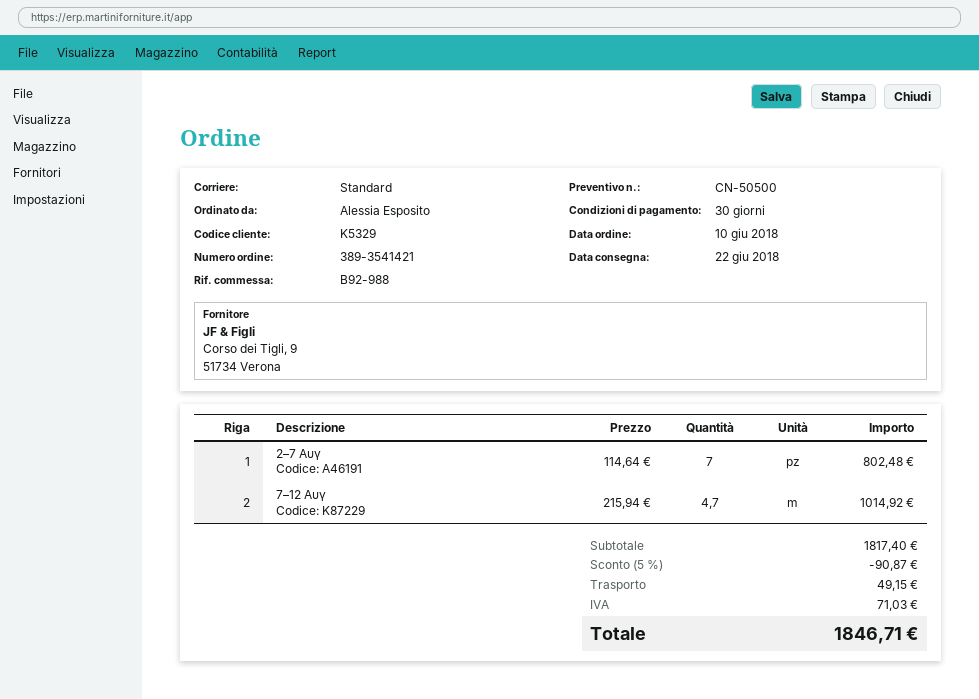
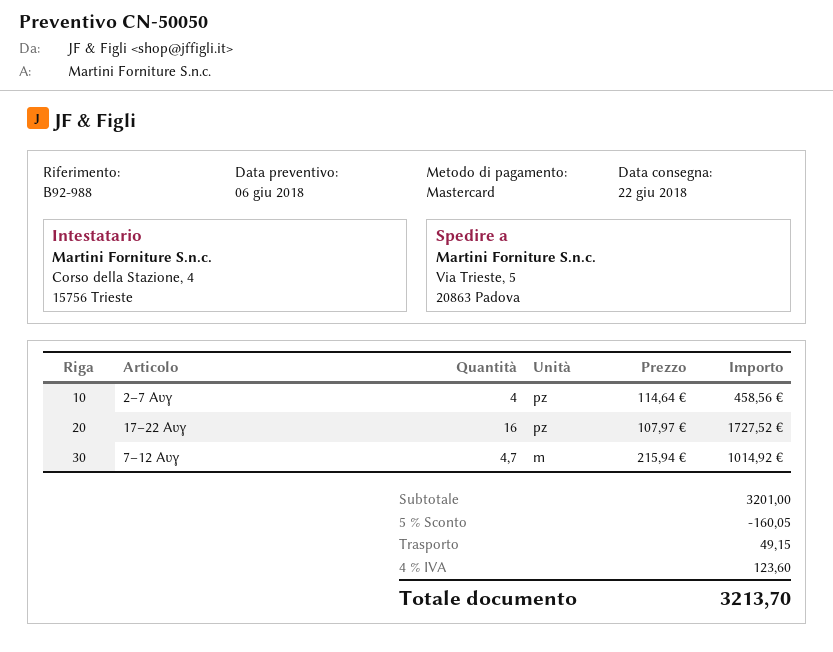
quote number: CN-50500 -> CN-50050
2–7 Αυγ: 7 x 114.64 = 802.48 -> 4 x 114.64 = 458.56
17–22 Αυγ: none -> 16 x 107.97 = 1727.52
subtotal: 1817.40 -> 3201.00
discount: 5% = 90.87 -> 5% = 160.05
tax: 71.03 -> 123.60
total: 1846.71 -> 3213.70

